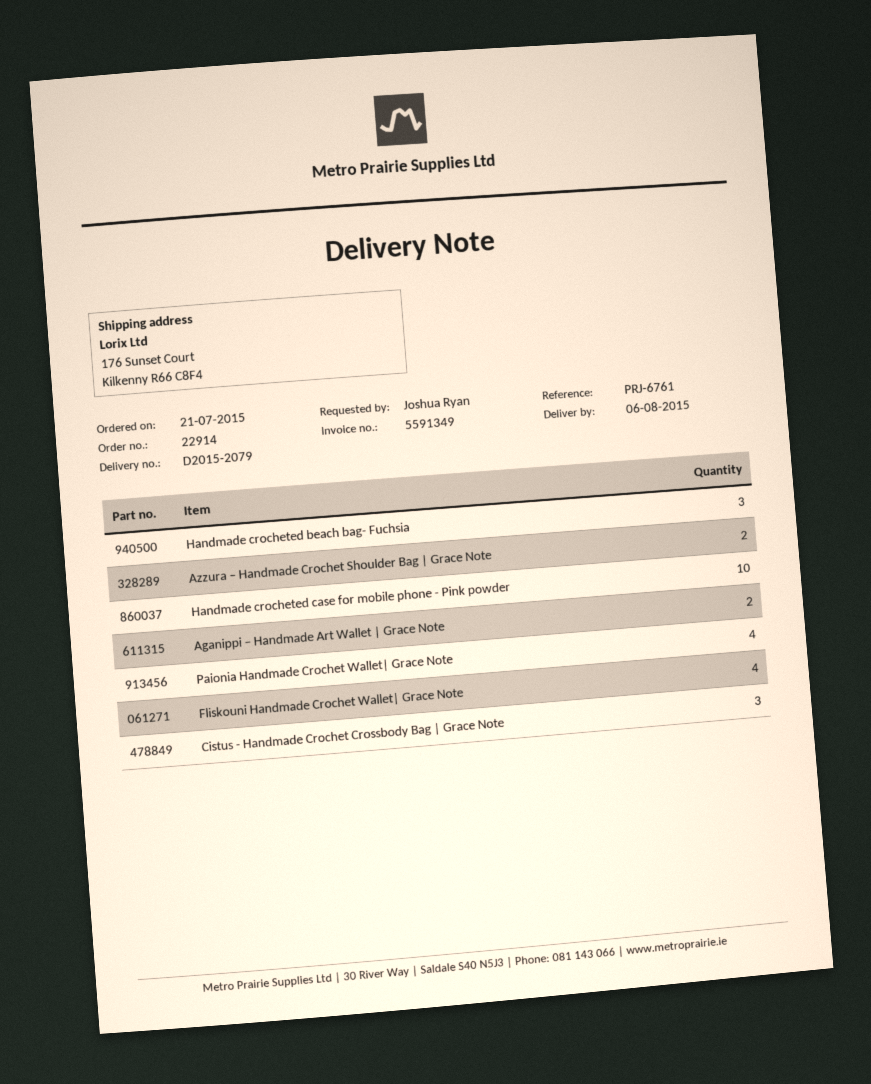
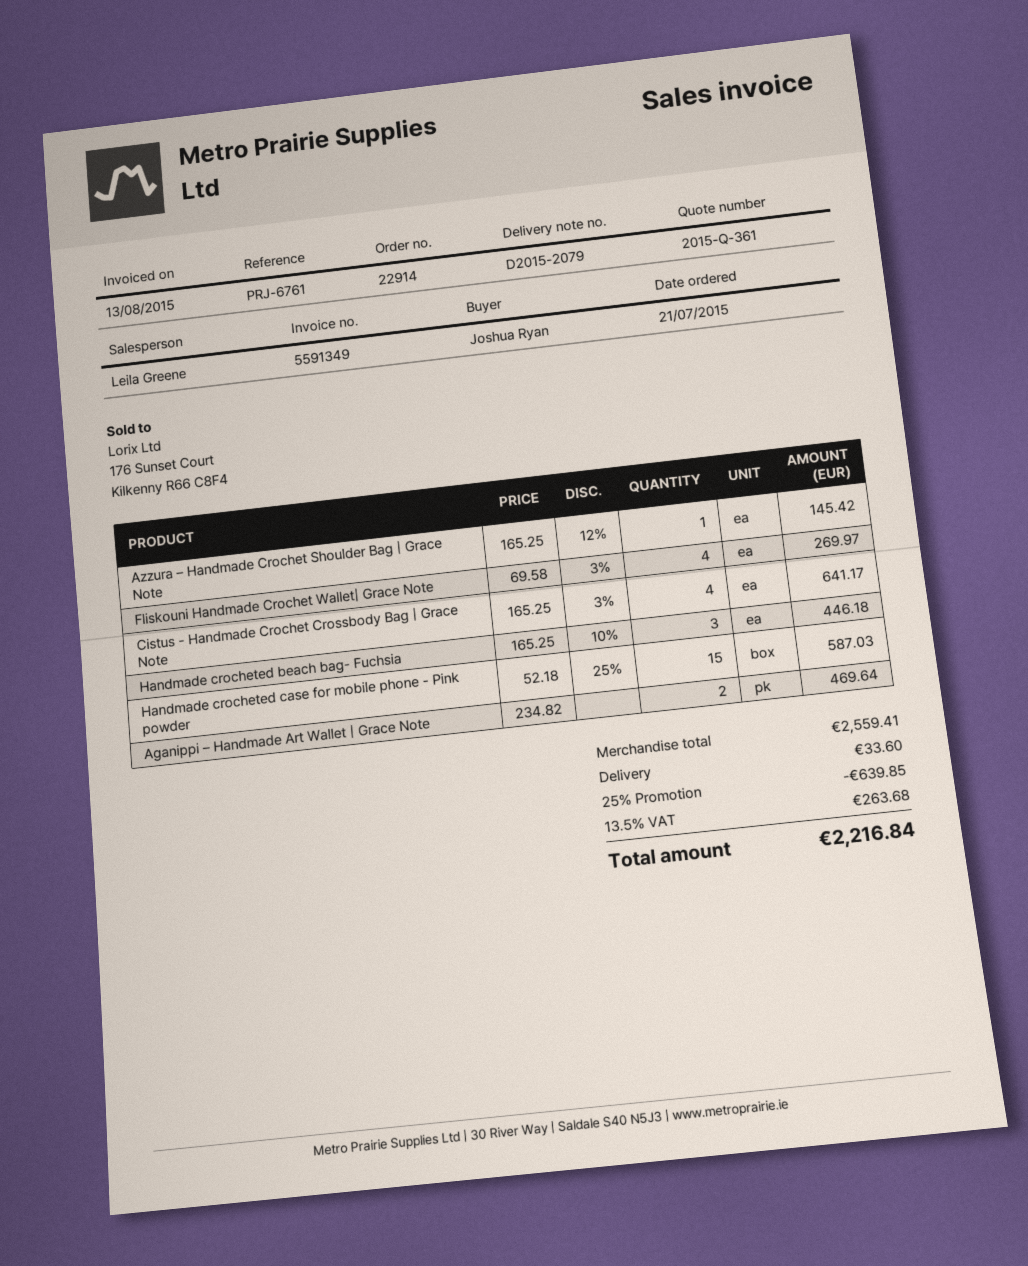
Azzura – Handmade Crochet Shoulder Bag | Grace Note: 2 -> 1
Handmade crocheted case for mobile phone - Pink powder: 10 -> 15
Paionia Handmade Crochet Wallet| Grace Note: 4 -> none
Cistus - Handmade Crochet Crossbody Bag | Grace Note: 3 -> 4

